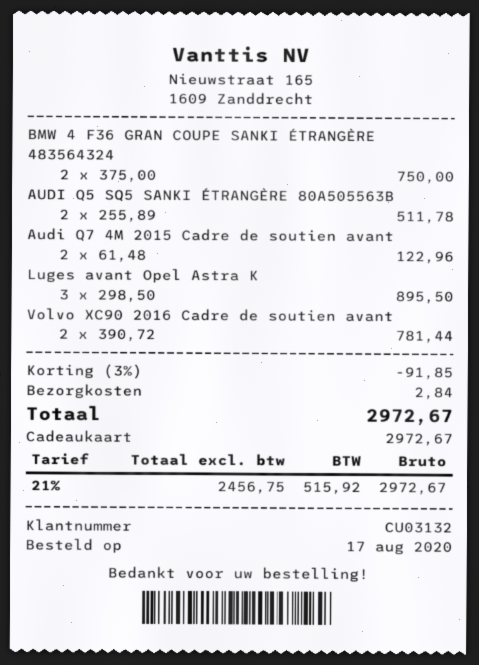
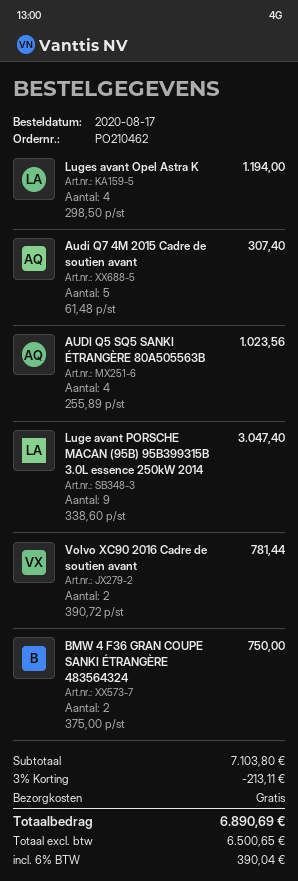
AUDI Q5 SQ5 SANKI ÉTRANGÈRE 80A505563B: 2 x 255.89 = 511.78 -> 4 x 255.89 = 1023.56
Audi Q7 4M 2015 Cadre de soutien avant: 2 x 61.48 = 122.96 -> 5 x 61.48 = 307.40
Luges avant Opel Astra K: 3 x 298.50 = 895.50 -> 4 x 298.50 = 1194.00
Luge avant PORSCHE MACAN (95B) 95B399315B 3.0L essence 250kW 2014: none -> 9 x 338.60 = 3047.40
discount: 3% = 91.85 -> 3% = 213.11
shipping: 2.84 -> 0.00
net: 2456.75 -> 6500.65
tax: 21% = 515.92 -> 6% = 390.04
total: 2972.67 -> 6890.69

